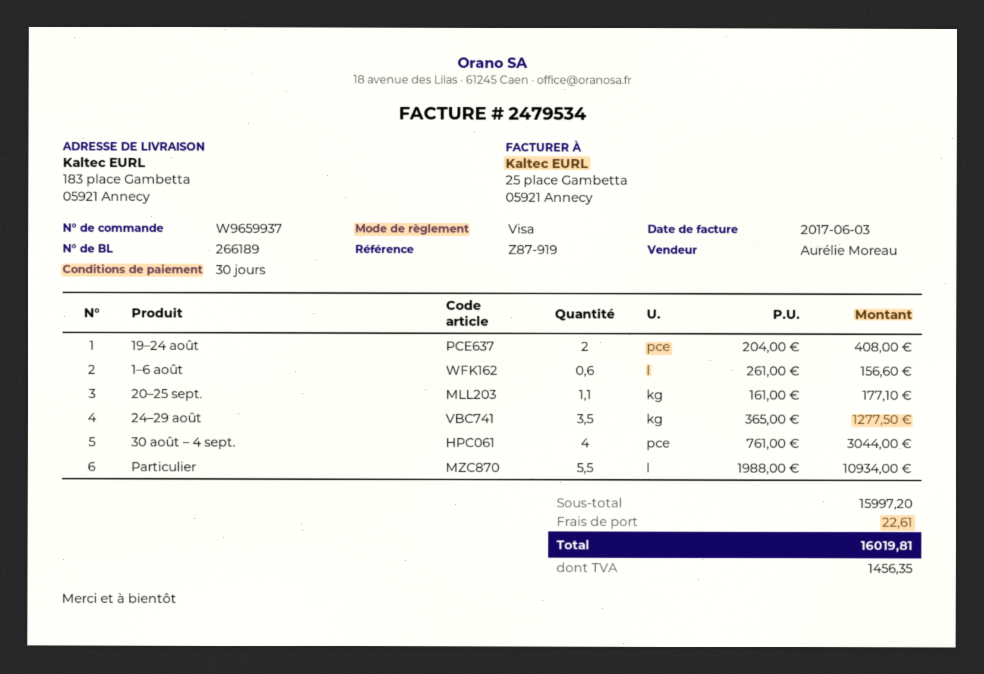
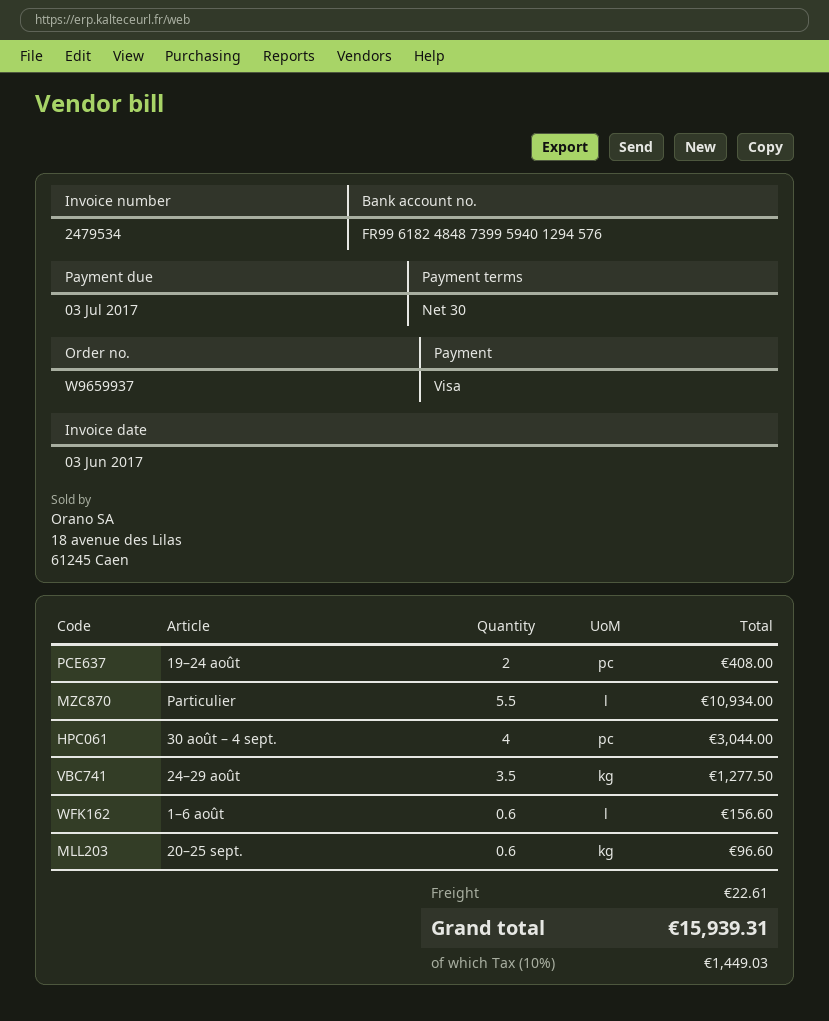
20–25 sept.: 1.1 for 177.10 -> 0.6 for 96.60
tax: 1456.35 -> 1449.03
total: 16019.81 -> 15939.31

